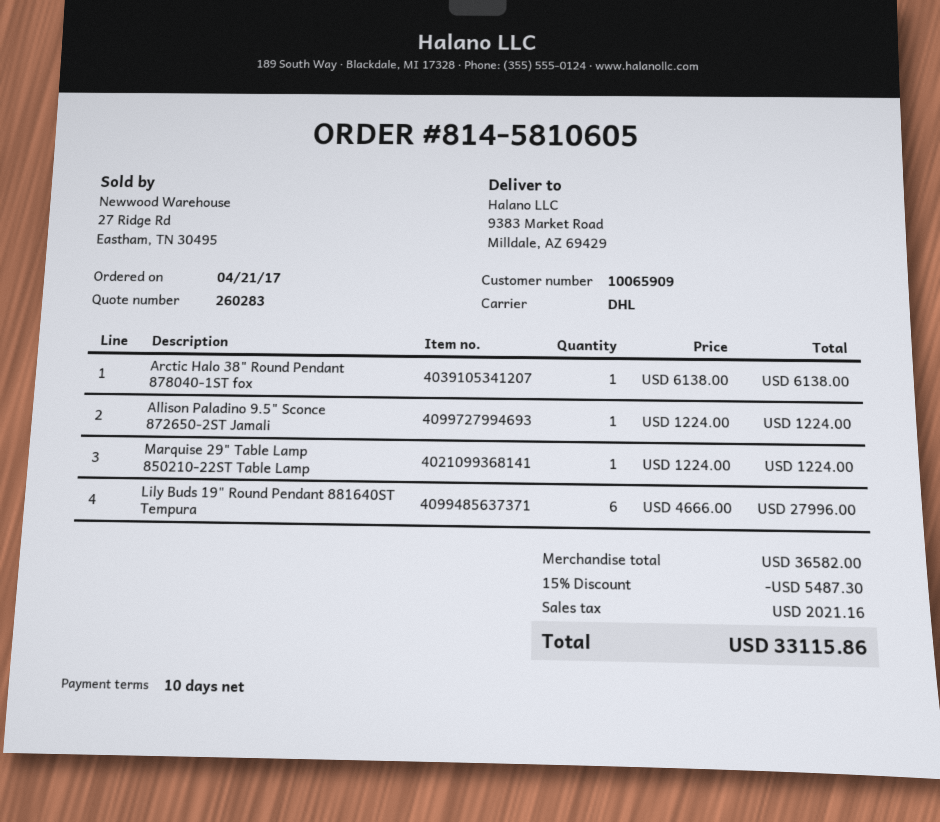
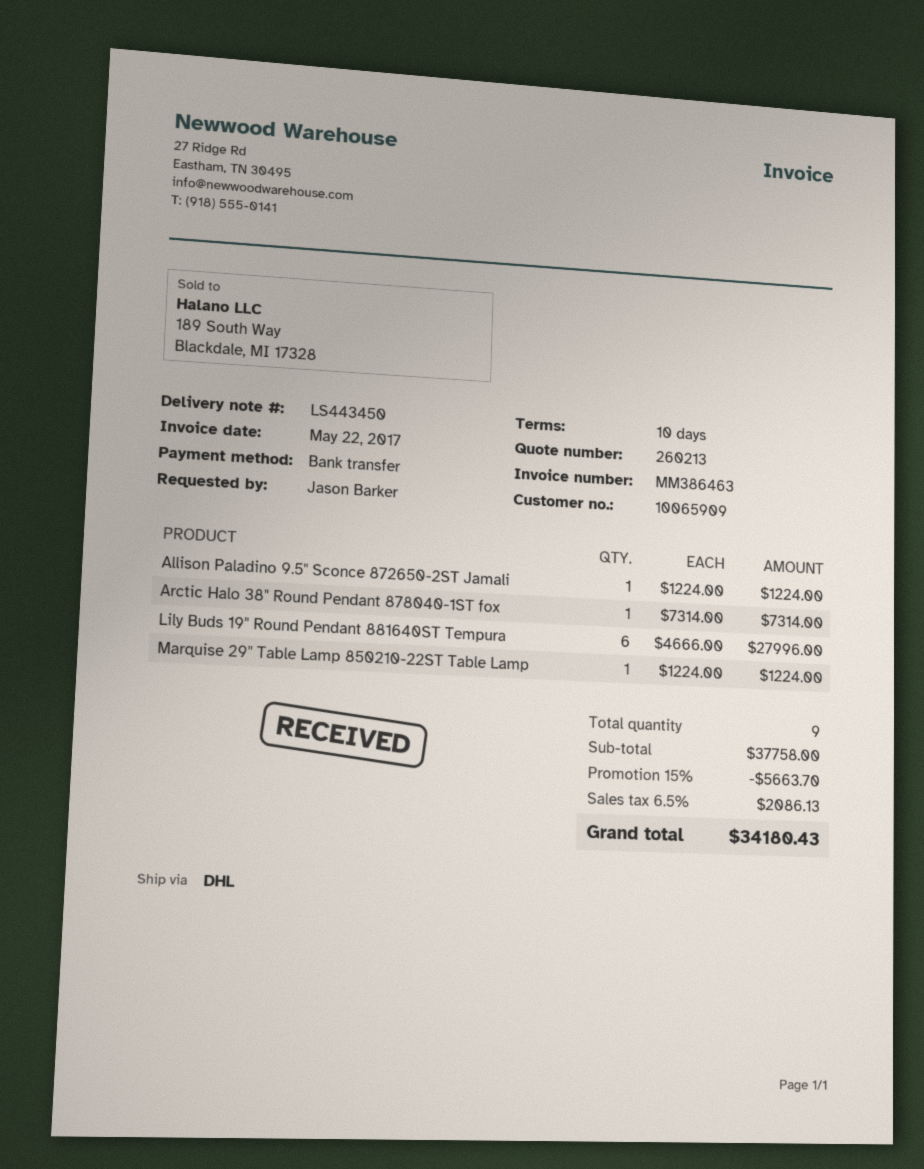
quote number: 260283 -> 260213
Arctic Halo 38" Round Pendant 878040-1ST fox: 1 x 6138.00 = 6138.00 -> 1 x 7314.00 = 7314.00
subtotal: 36582.00 -> 37758.00
discount: 15% = 5487.30 -> 15% = 5663.70
tax: 2021.16 -> 2086.13
total: 33115.86 -> 34180.43

